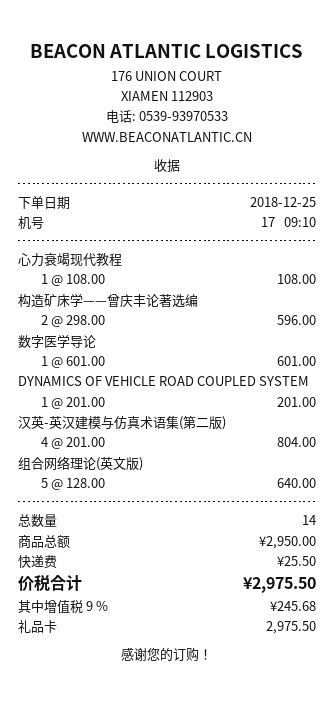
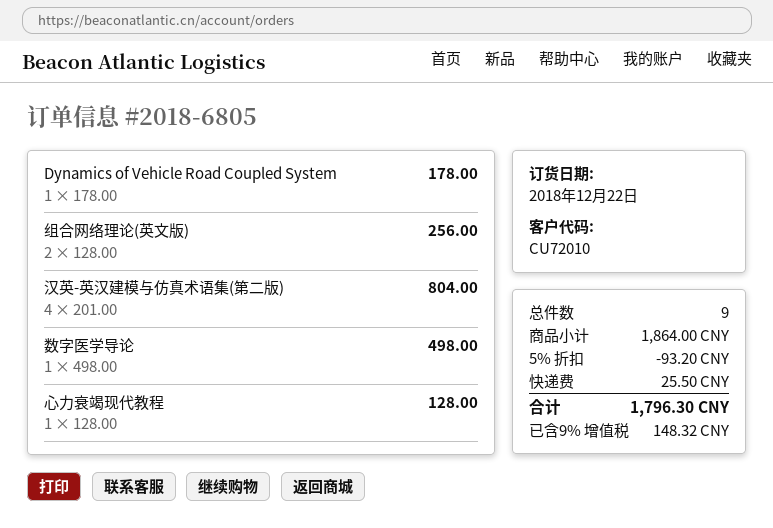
order date: 2018-12-25 -> 2018-12-22
心力衰竭现代教程: 1 x 108.00 = 108.00 -> 1 x 128.00 = 128.00
构造矿床学——曾庆丰论著选编: 2 x 298.00 = 596.00 -> none
数字医学导论: 1 x 601.00 = 601.00 -> 1 x 498.00 = 498.00
DYNAMICS OF VEHICLE ROAD COUPLED SYSTEM: 1 x 201.00 = 201.00 -> 1 x 178.00 = 178.00
组合网络理论(英文版): 5 x 128.00 = 640.00 -> 2 x 128.00 = 256.00
total quantity: 14 -> 9
subtotal: 2950.00 -> 1864.00
discount: none -> 5% = 93.20
tax: 9% = 245.68 -> 9% = 148.32
total: 2975.50 -> 1796.30

